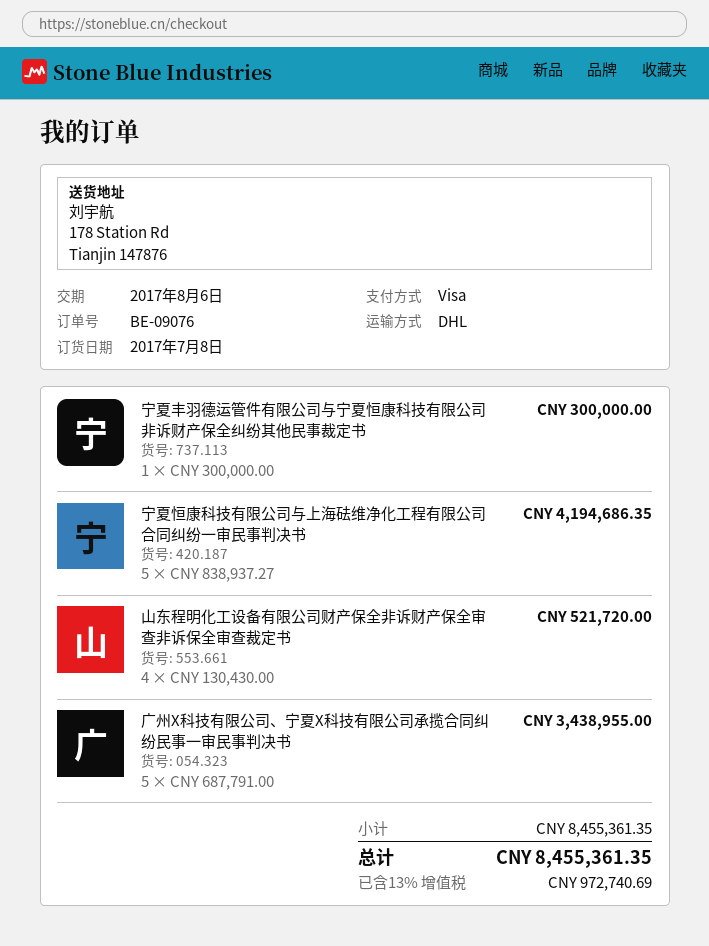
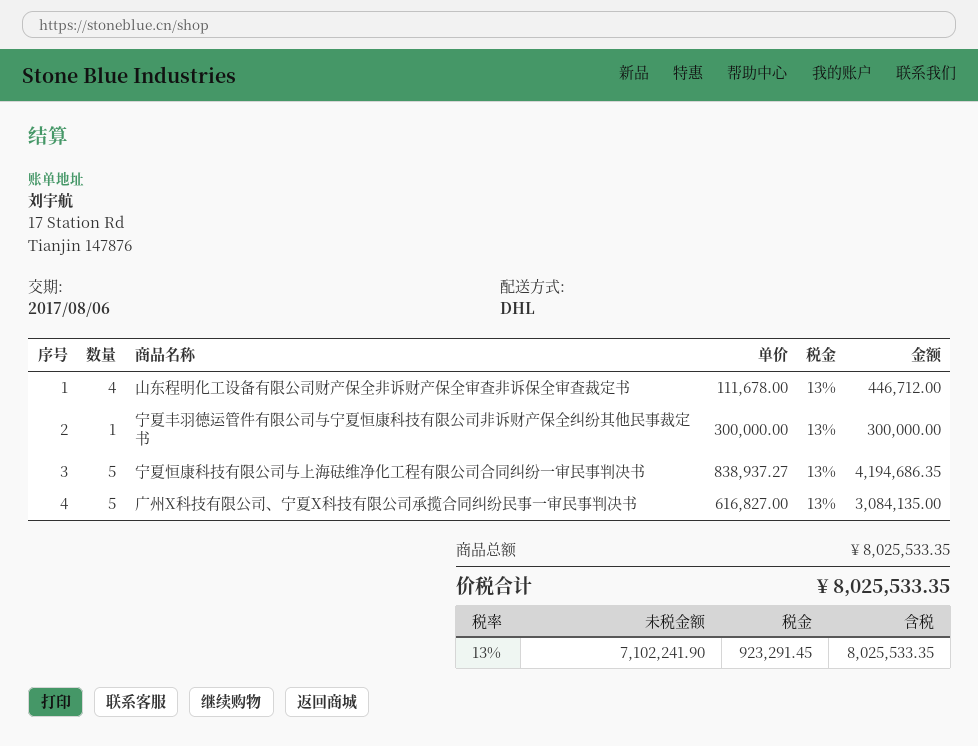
山东程明化工设备有限公司财产保全非诉财产保全审查非诉保全审查裁定书: 4 x 130430.00 = 521720.00 -> 4 x 111678.00 = 446712.00
广州X科技有限公司、宁夏X科技有限公司承揽合同纠纷民事一审民事判决书: 5 x 687791.00 = 3438955.00 -> 5 x 616827.00 = 3084135.00
subtotal: 8455361.35 -> 8025533.35
tax: 13% = 972740.69 -> 13% = 923291.45
total: 8455361.35 -> 8025533.35

